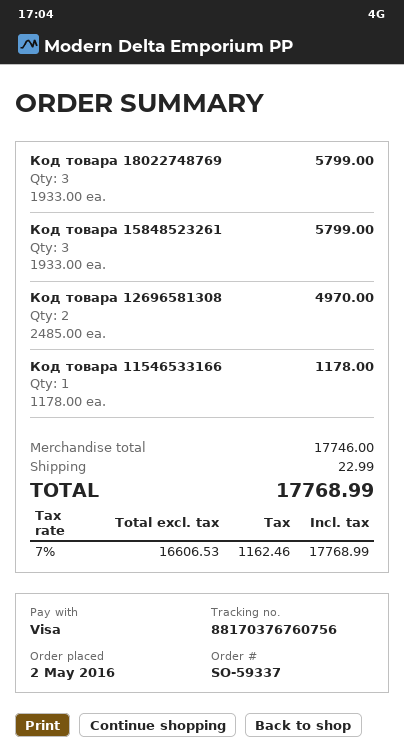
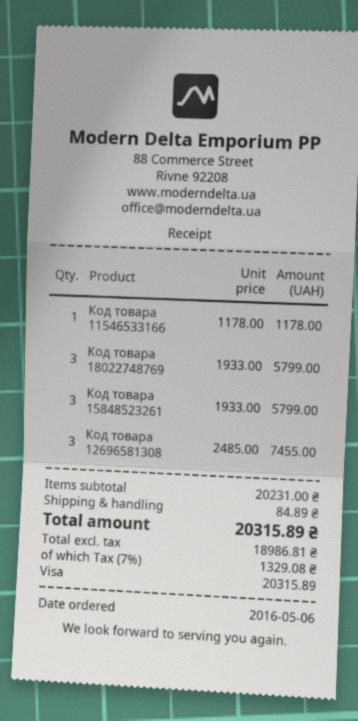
order date: 2016-05-02 -> 2016-05-06
Код товара 12696581308: 2 x 2485.00 = 4970.00 -> 3 x 2485.00 = 7455.00
subtotal: 17746.00 -> 20231.00
shipping: 22.99 -> 84.89
net: 16606.53 -> 18986.81
tax: 7% = 1162.46 -> 7% = 1329.08
total: 17768.99 -> 20315.89

